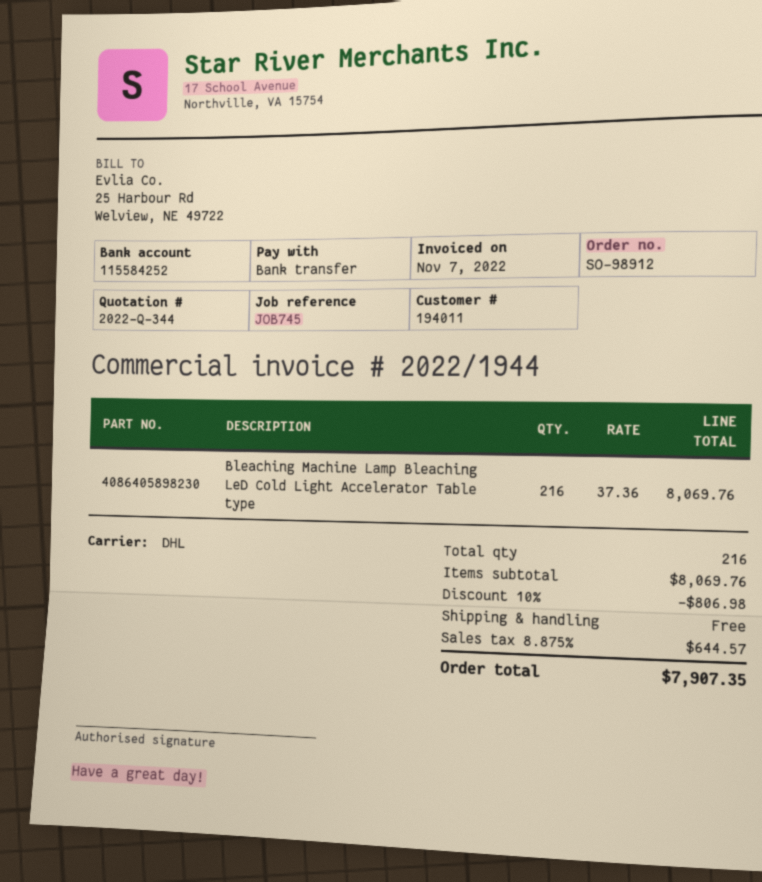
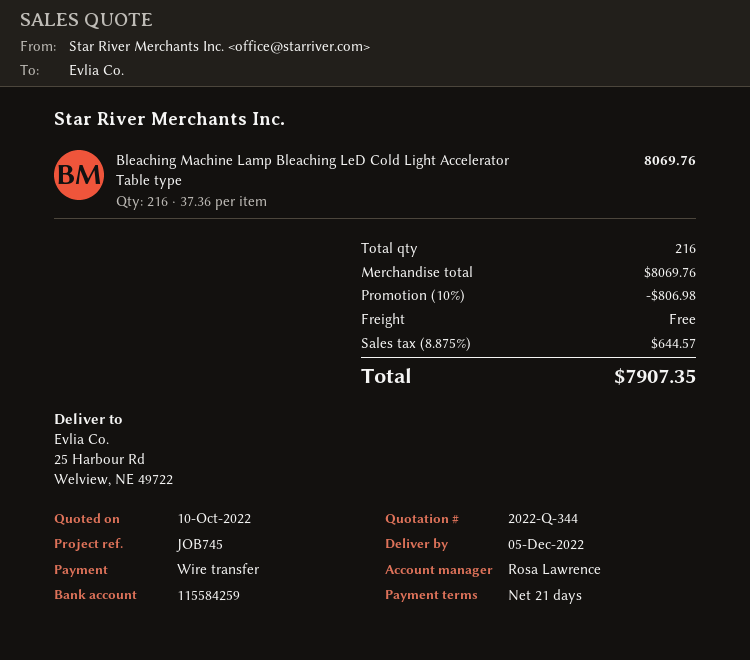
bank account: 115584252 -> 115584259

